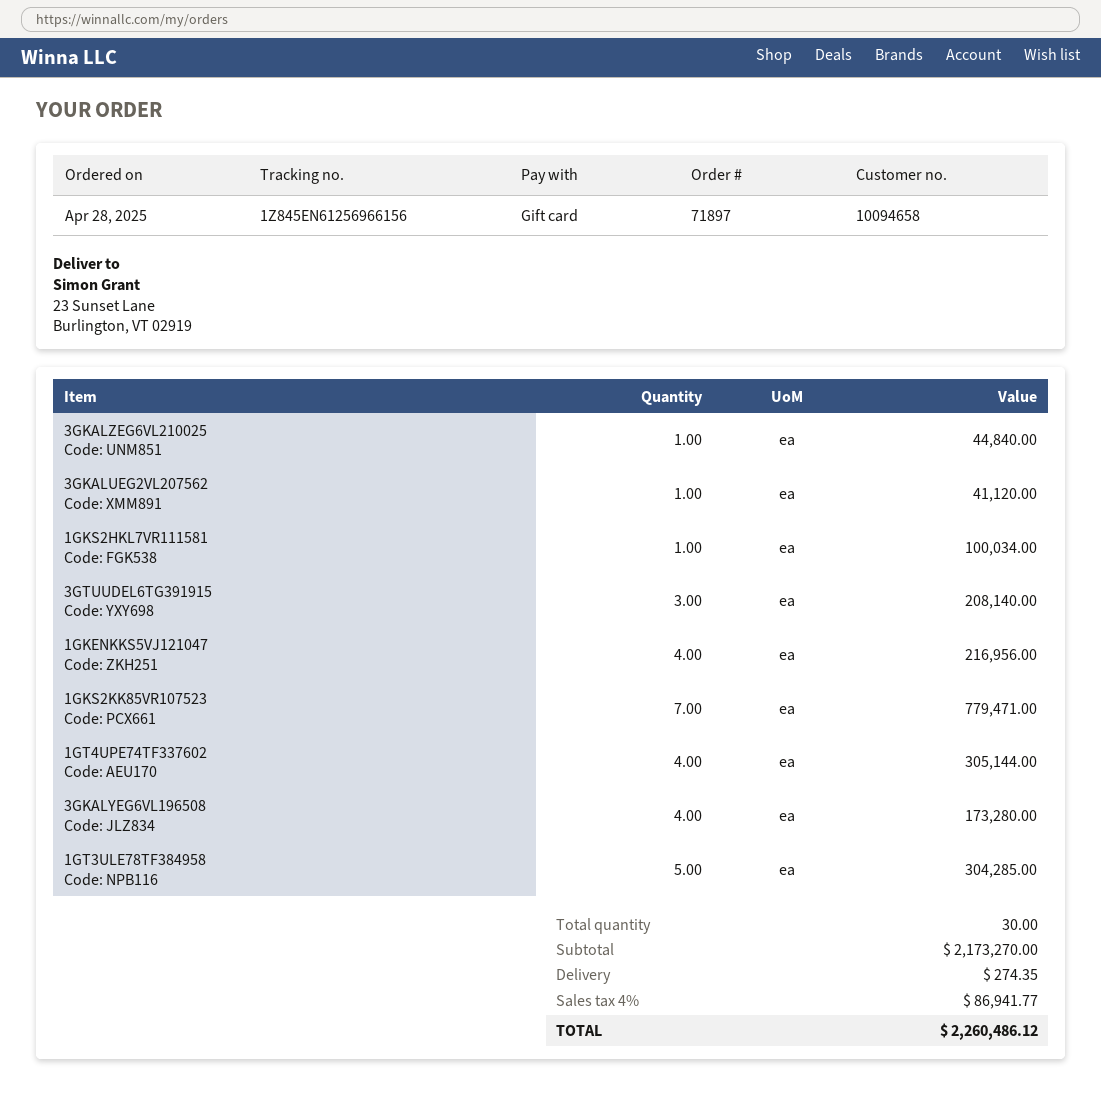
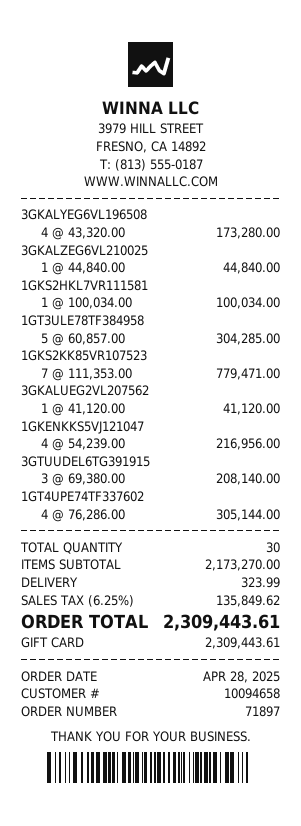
shipping: 274.35 -> 323.99
tax: 4% = 86941.77 -> 6.25% = 135849.62
total: 2260486.12 -> 2309443.61

